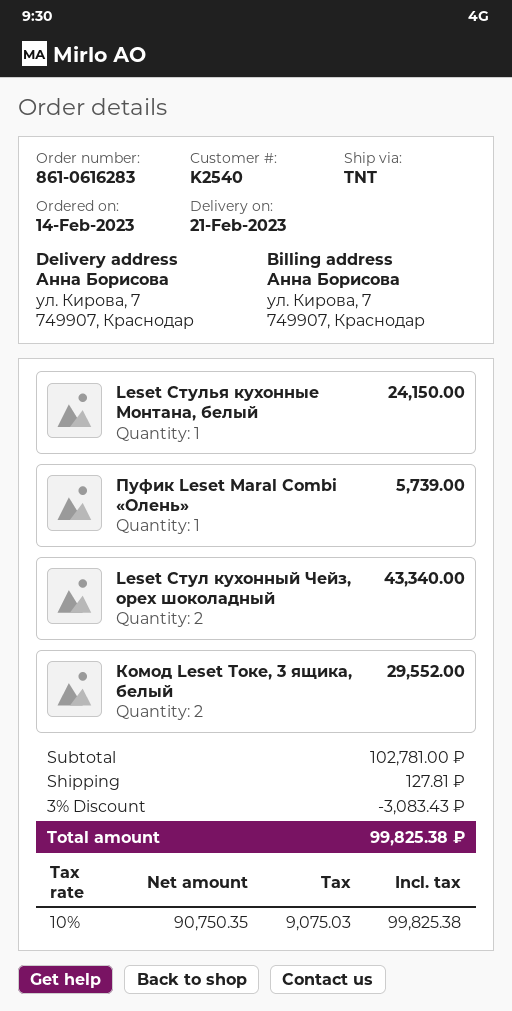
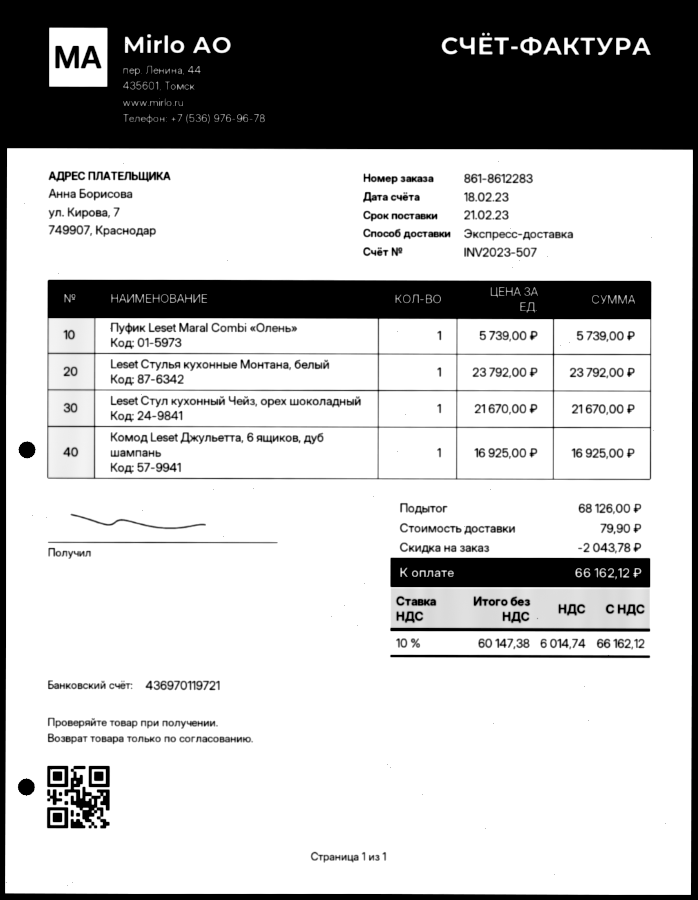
order number: 861-0616283 -> 861-8612283
shipping method: TNT -> express
Leset Стулья кухонные Монтана, белый: 1 for 24150.00 -> 1 for 23792.00
Leset Стул кухонный Чейз, орех шоколадный: 2 for 43340.00 -> 1 for 21670.00
Комод Leset Токе, 3 ящика, белый: 2 for 29552.00 -> none
Комод Leset Джульетта, 6 ящиков, дуб шампань: none -> 1 for 16925.00
subtotal: 102781.00 -> 68126.00
discount: 3083.43 -> 2043.78
shipping: 127.81 -> 79.90
net: 90750.35 -> 60147.38
tax: 10% = 9075.03 -> 10% = 6014.74
total: 99825.38 -> 66162.12

